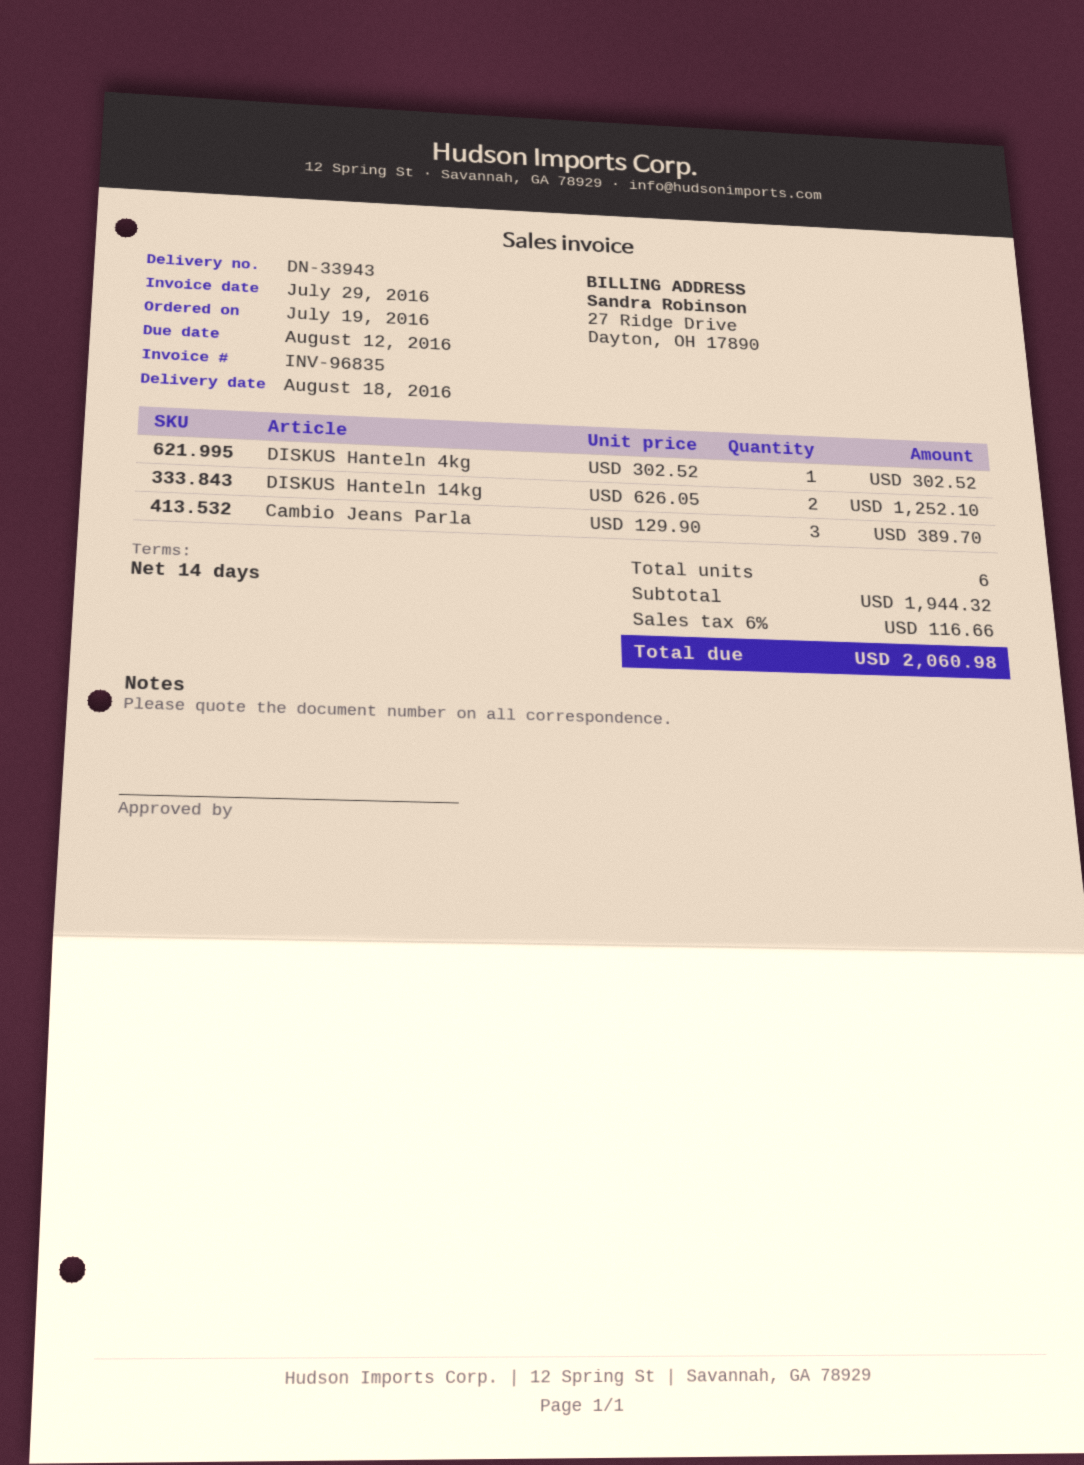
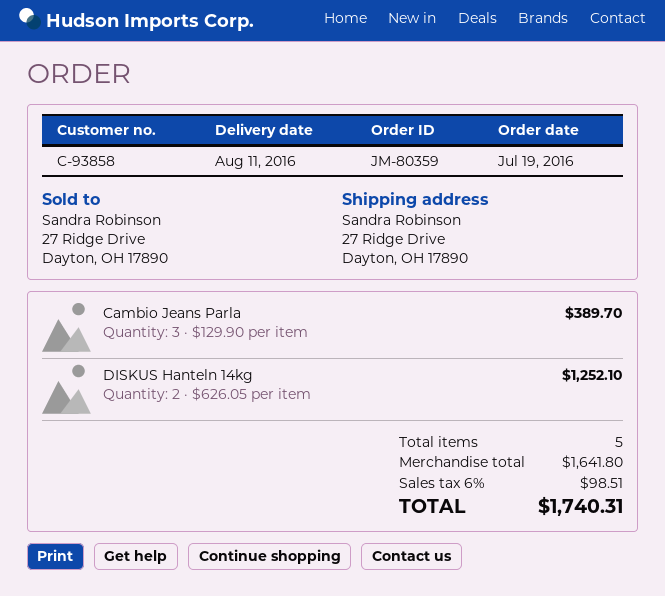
delivery date: 2016-08-18 -> 2016-08-11
DISKUS Hanteln 4kg: 1 x 302.52 = 302.52 -> none
total quantity: 6 -> 5
subtotal: 1944.32 -> 1641.80
tax: 6% = 116.66 -> 6% = 98.51
total: 2060.98 -> 1740.31

